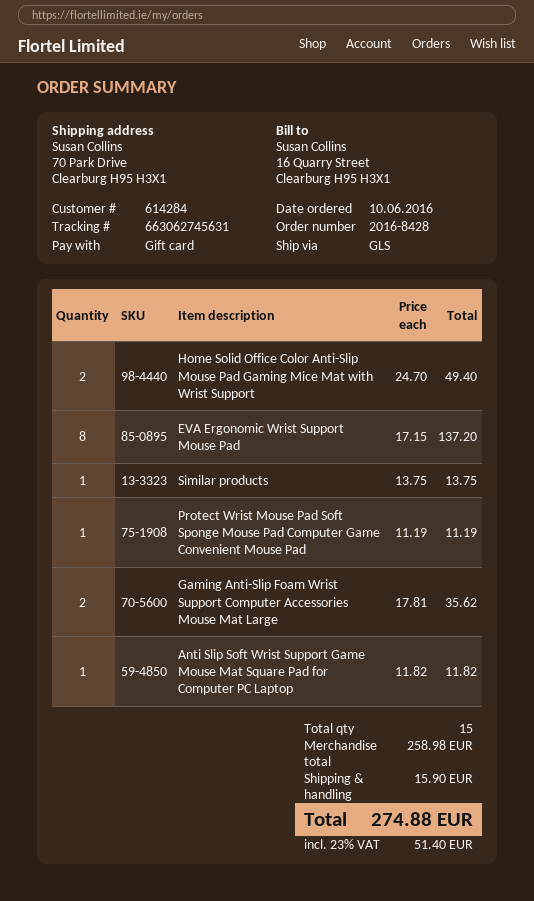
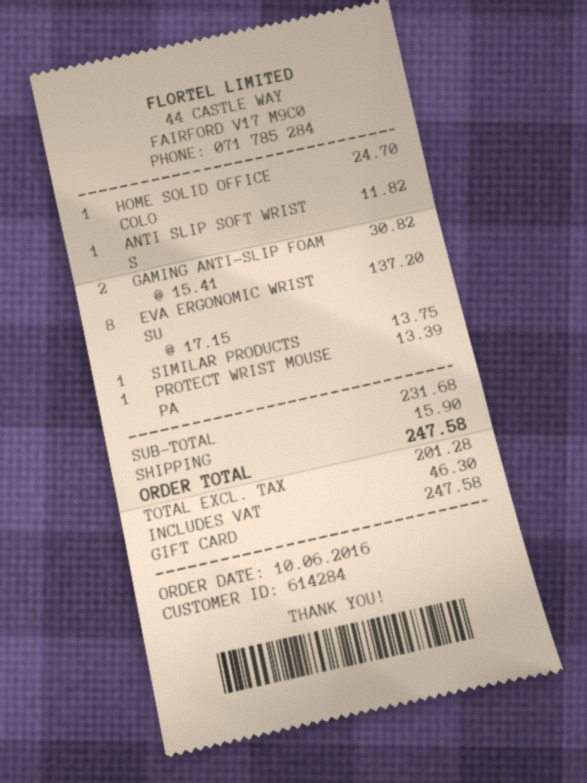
Home Solid Office Color Anti-Slip Mouse Pad Gaming Mice Mat with Wrist Support: 2 x 24.70 = 49.40 -> 1 x 24.70 = 24.70
Protect Wrist Mouse Pad Soft Sponge Mouse Pad Computer Game Convenient Mouse Pad: 1 x 11.19 = 11.19 -> 1 x 13.39 = 13.39
Gaming Anti-Slip Foam Wrist Support Computer Accessories Mouse Mat Large: 2 x 17.81 = 35.62 -> 2 x 15.41 = 30.82
subtotal: 258.98 -> 231.68
tax: 51.40 -> 46.30
total: 274.88 -> 247.58

